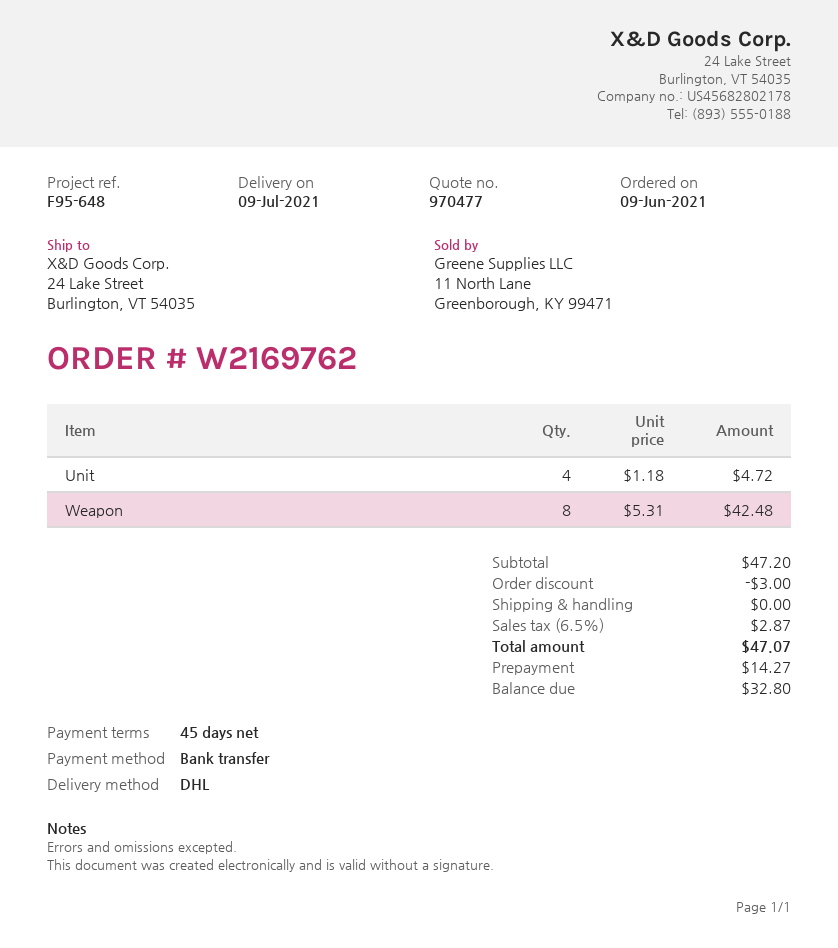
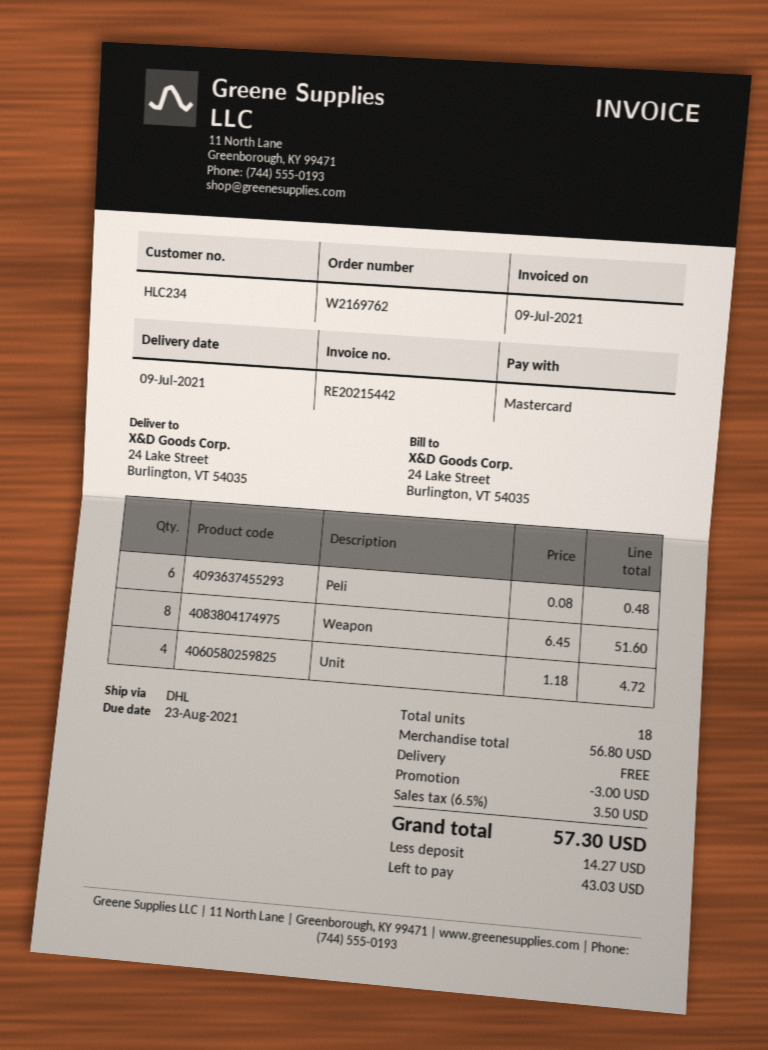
payment method: bank transfer -> Mastercard
Weapon: 8 x 5.31 = 42.48 -> 8 x 6.45 = 51.60
Peli: none -> 6 x 0.08 = 0.48
subtotal: 47.20 -> 56.80
tax: 6.5% = 2.87 -> 6.5% = 3.50
total: 47.07 -> 57.30
balance: 32.80 -> 43.03

